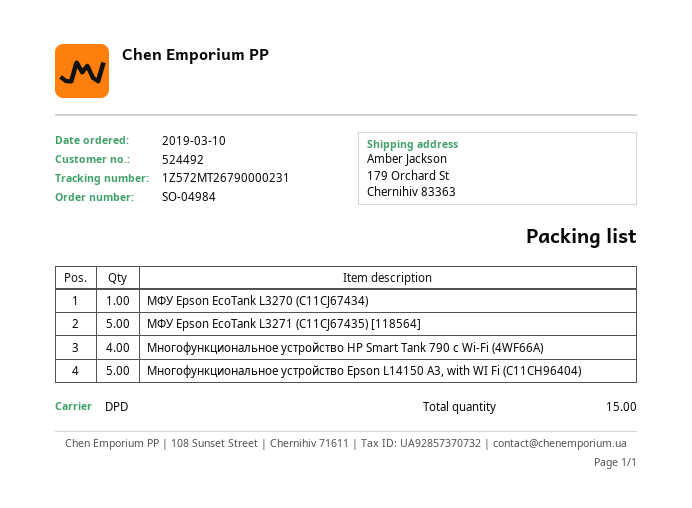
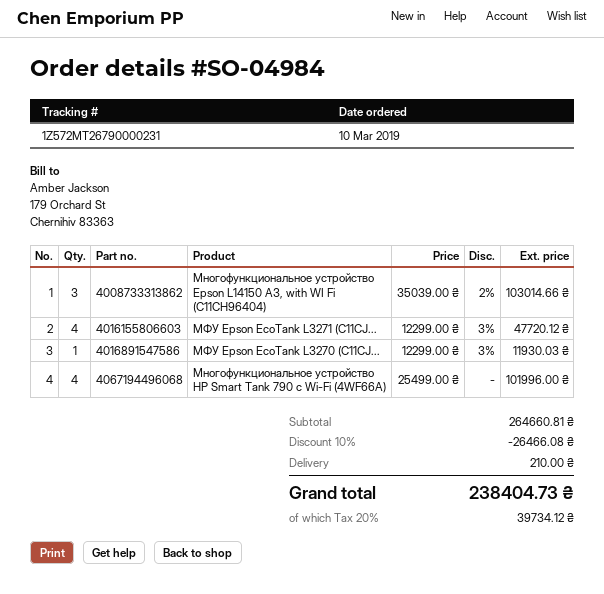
МФУ Epson EcoTank L3271 (C11CJ67435) [118564]: 5 -> 4
Многофункциональное устройство Epson L14150 A3, with WI Fi (C11CH96404): 5 -> 3

